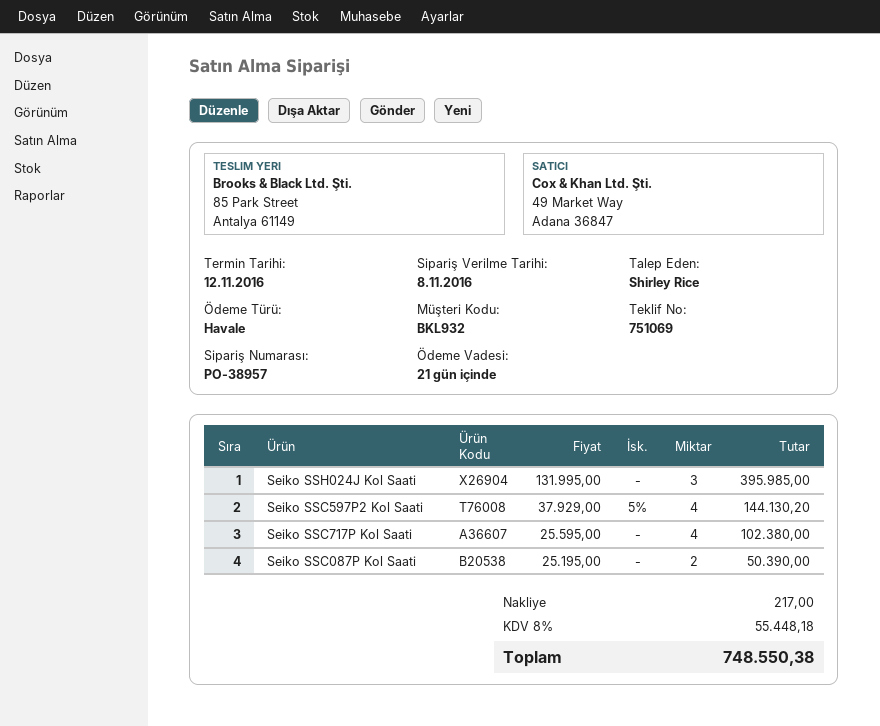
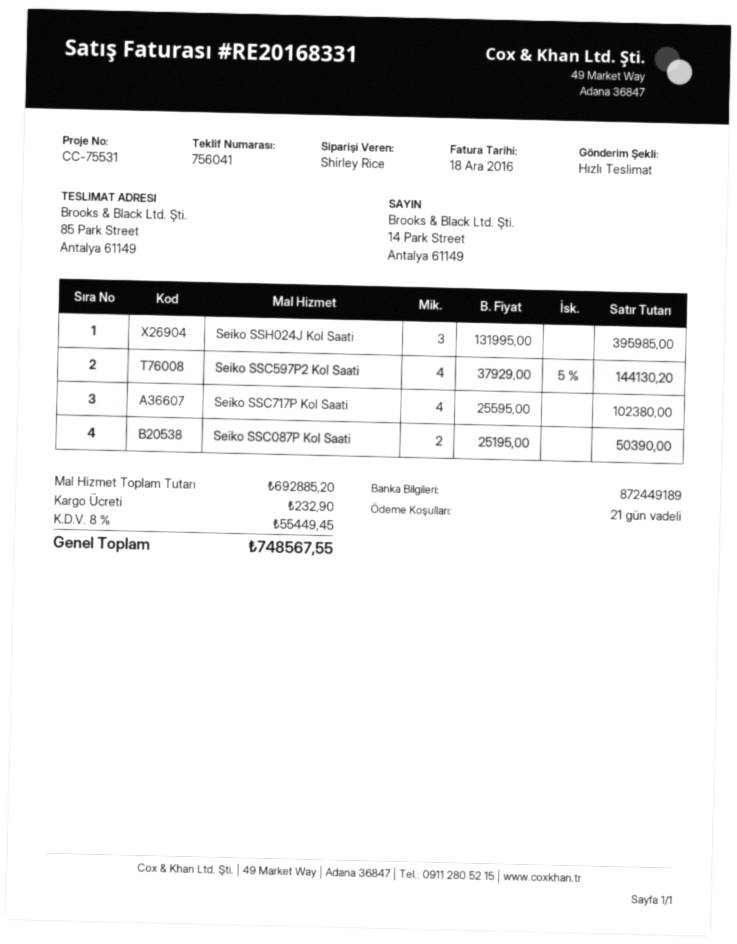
quote number: 751069 -> 756041
shipping: 217.00 -> 232.90
tax: 8% = 55448.18 -> 8% = 55449.45
total: 748550.38 -> 748567.55

